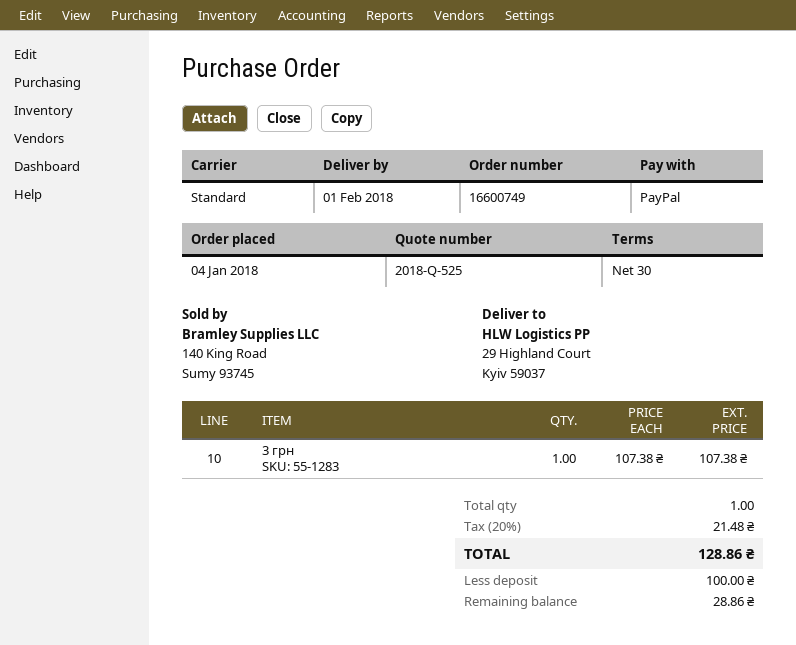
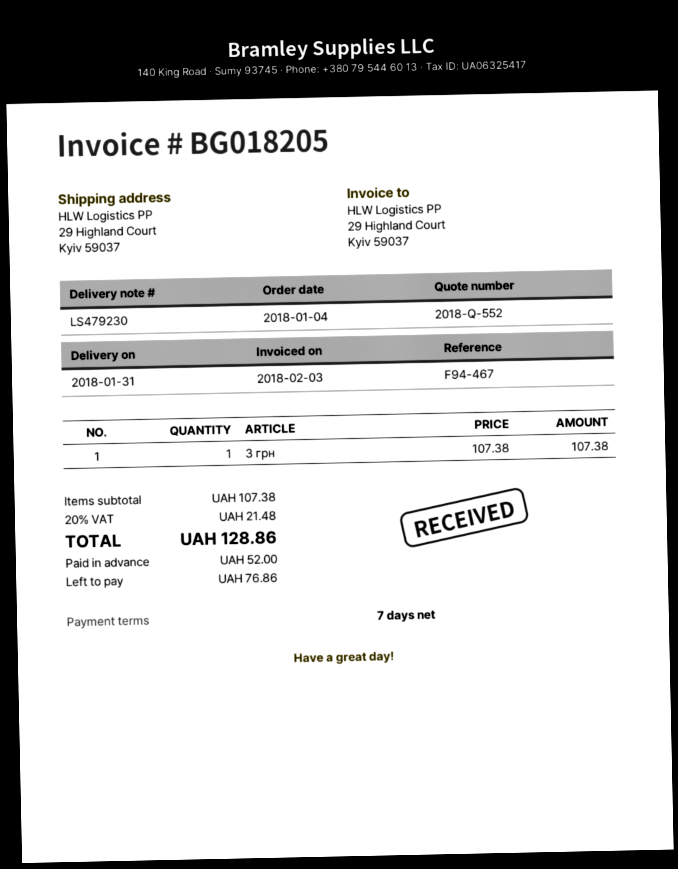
quote number: 2018-Q-525 -> 2018-Q-552
delivery date: 2018-02-01 -> 2018-01-31
payment terms: 30 days -> 7 days
deposit: 100.00 -> 52.00
balance: 28.86 -> 76.86

